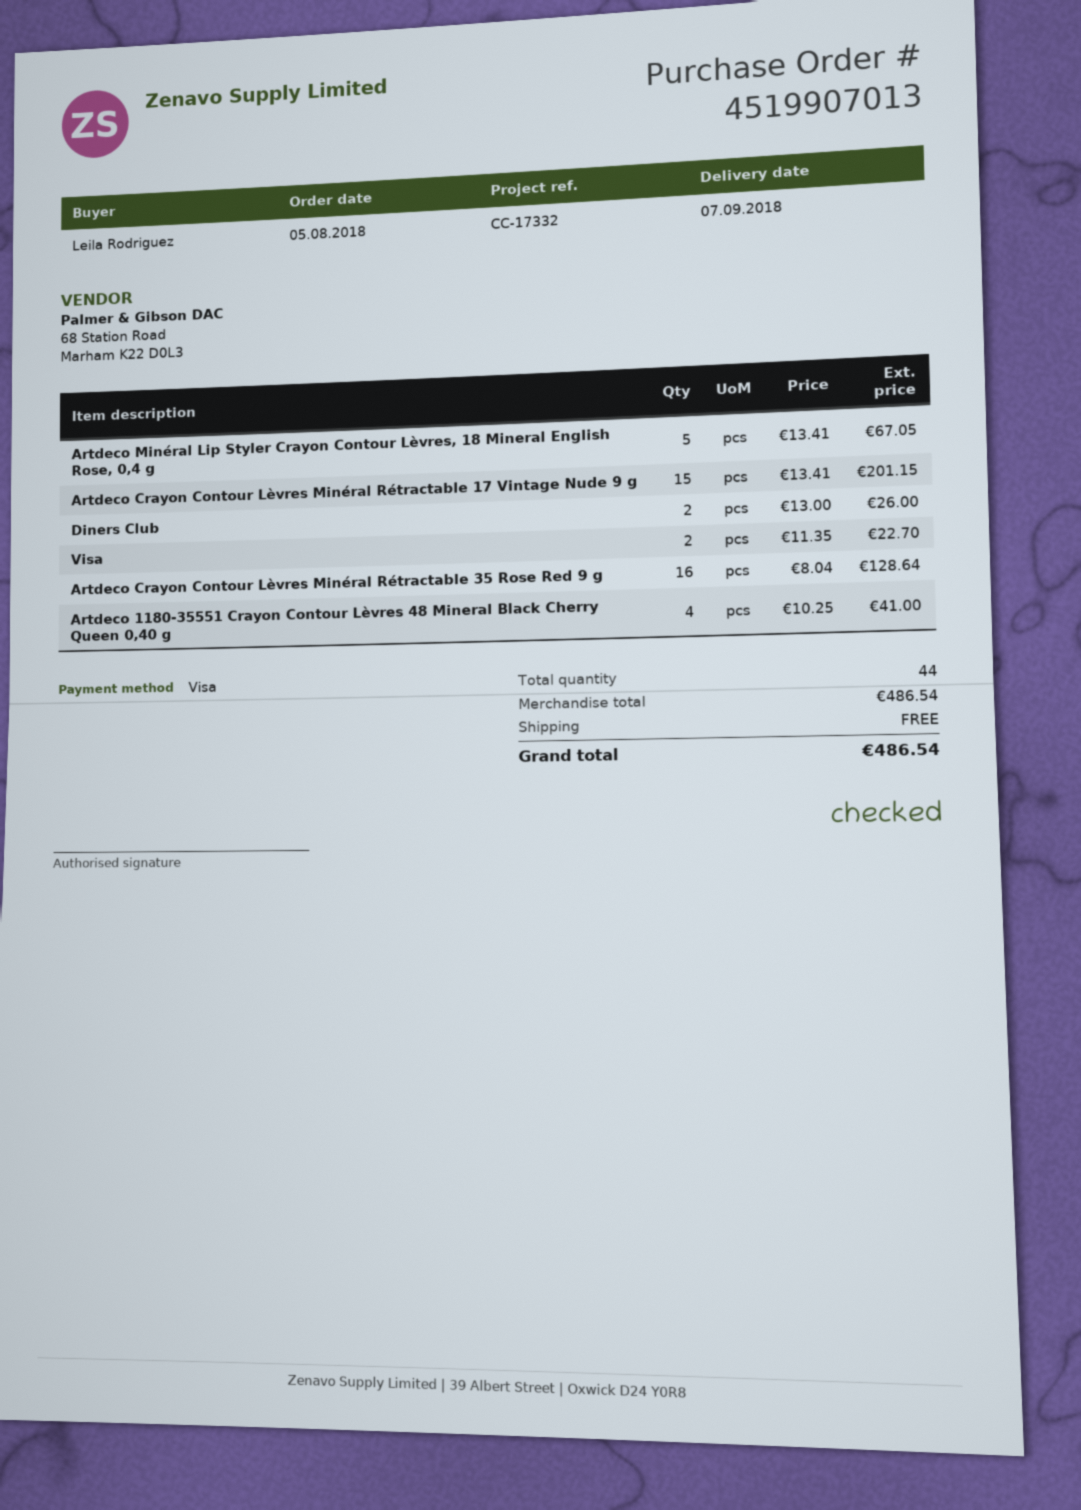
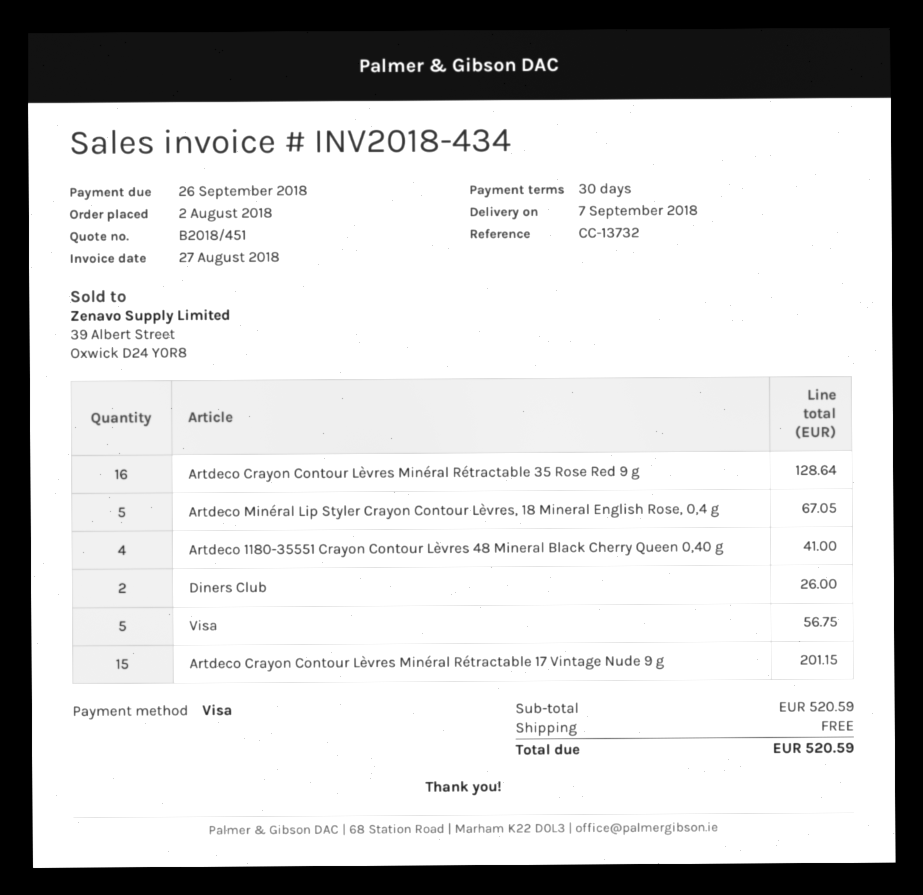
order date: 2018-08-05 -> 2018-08-02
reference: CC-17332 -> CC-13732
Visa: 2 for 22.70 -> 5 for 56.75
subtotal: 486.54 -> 520.59
total: 486.54 -> 520.59

